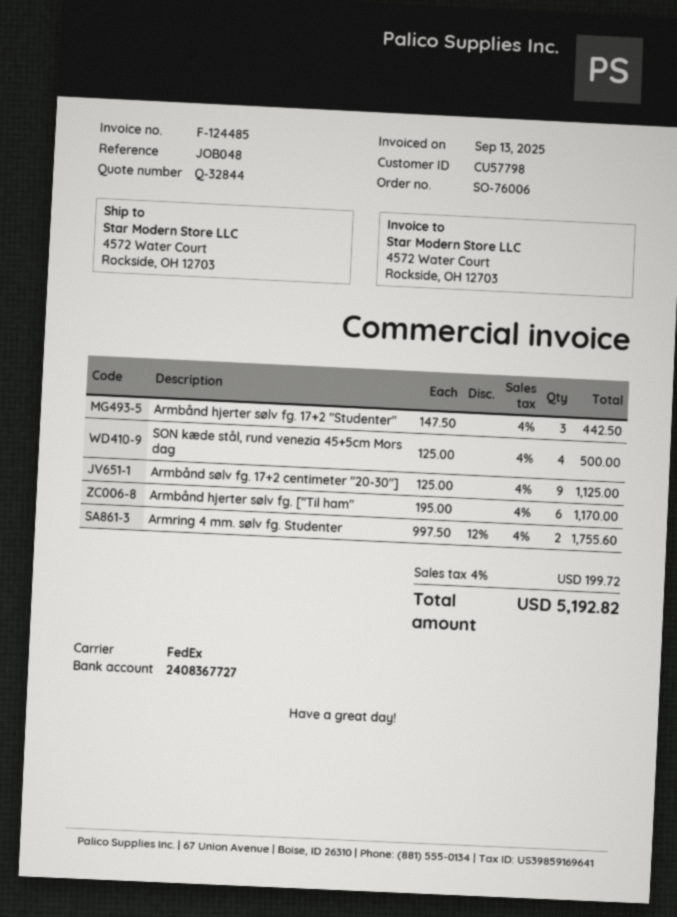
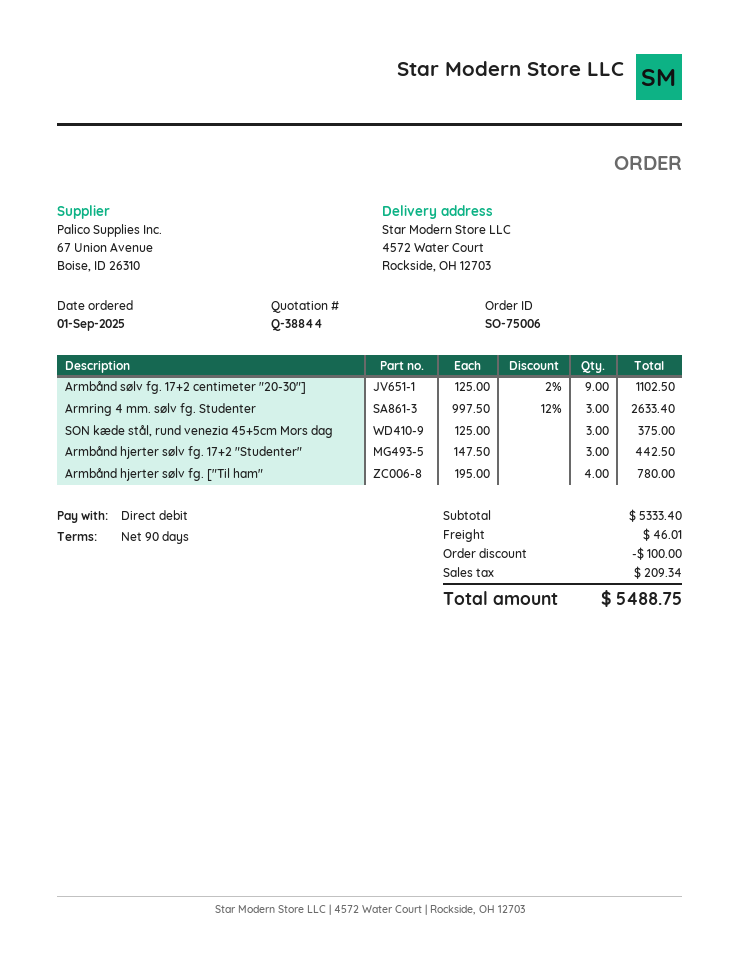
quote number: Q-32844 -> Q-38844
order number: SO-76006 -> SO-75006
SON kæde stål, rund venezia 45+5cm Mors dag: 4 x 125.00 = 500.00 -> 3 x 125.00 = 375.00
Armbånd sølv fg. 17+2 centimeter "20-30"]: 9 x 125.00 = 1125.00 -> 9 x 125.00 - 2% = 1102.50
Armbånd hjerter sølv fg. ["Til ham": 6 x 195.00 = 1170.00 -> 4 x 195.00 = 780.00
Armring 4 mm. sølv fg. Studenter: 2 x 997.50 - 12% = 1755.60 -> 3 x 997.50 - 12% = 2633.40
discount: none -> 100.00
shipping: none -> 46.01
tax: 199.72 -> 209.34
total: 5192.82 -> 5488.75

